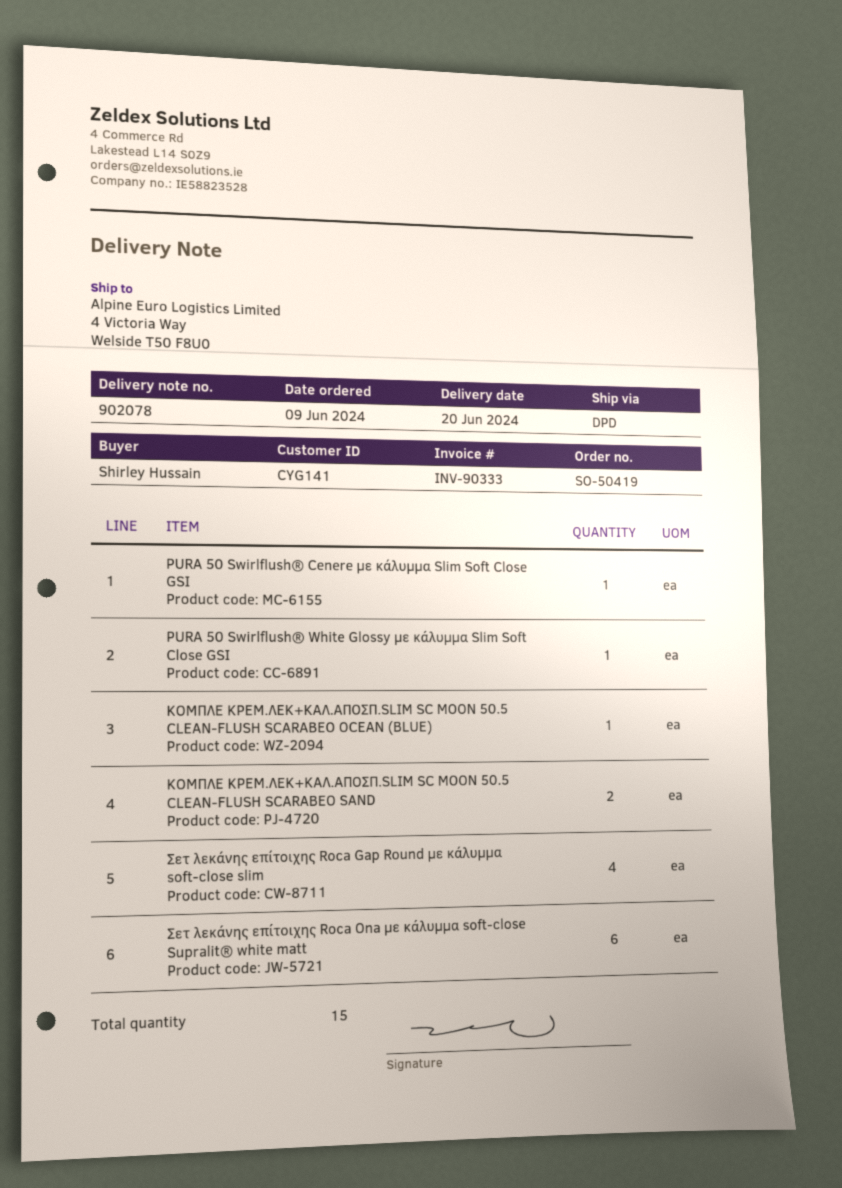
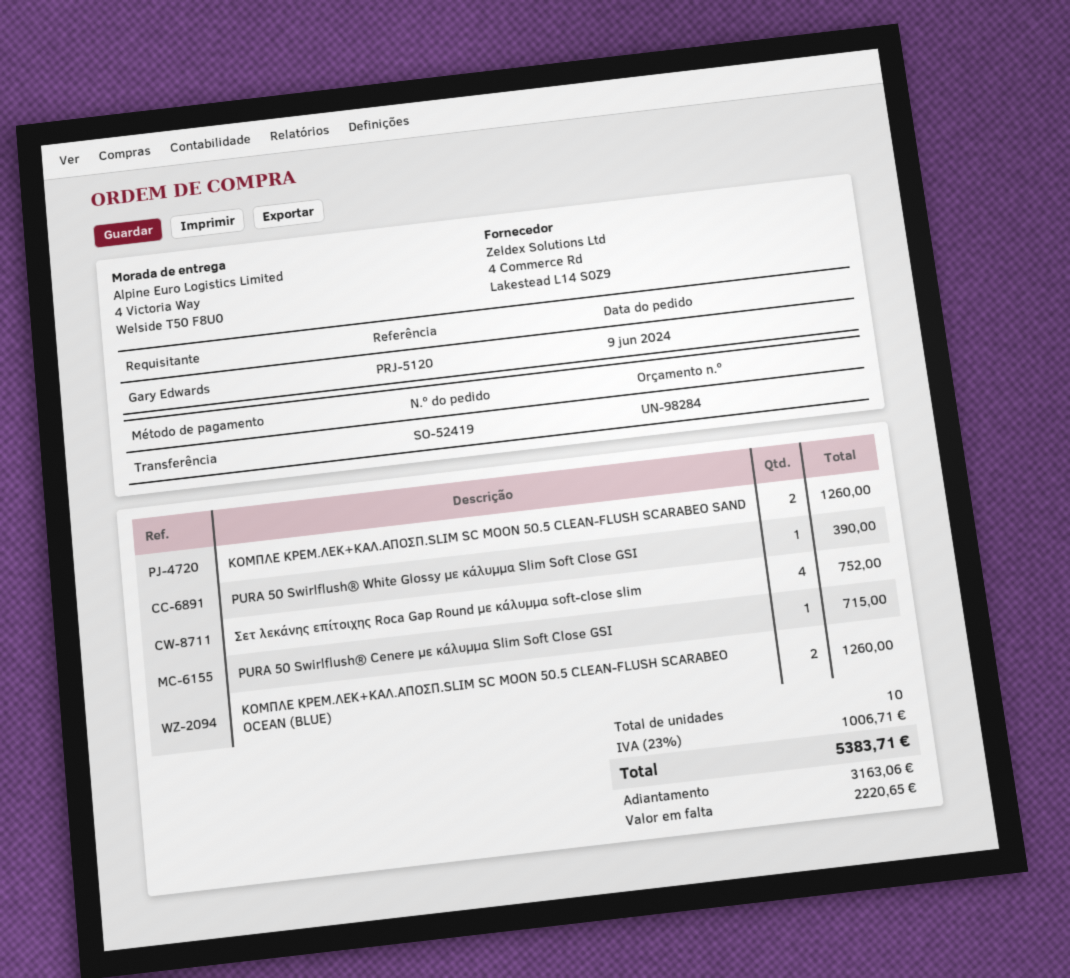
order number: SO-50419 -> SO-52419
ordered by: Shirley Hussain -> Gary Edwards
ΚΟΜΠΛΕ ΚΡΕΜ.ΛΕΚ+ΚΑΛ.ΑΠΟΣΠ.SLIM SC MOON 50.5 CLEAN-FLUSH SCARABEO OCEAN (BLUE): 1 -> 2
Σετ λεκάνης επίτοιχης Roca Ona με κάλυμμα soft-close Supralit® white matt: 6 -> none
total quantity: 15 -> 10

